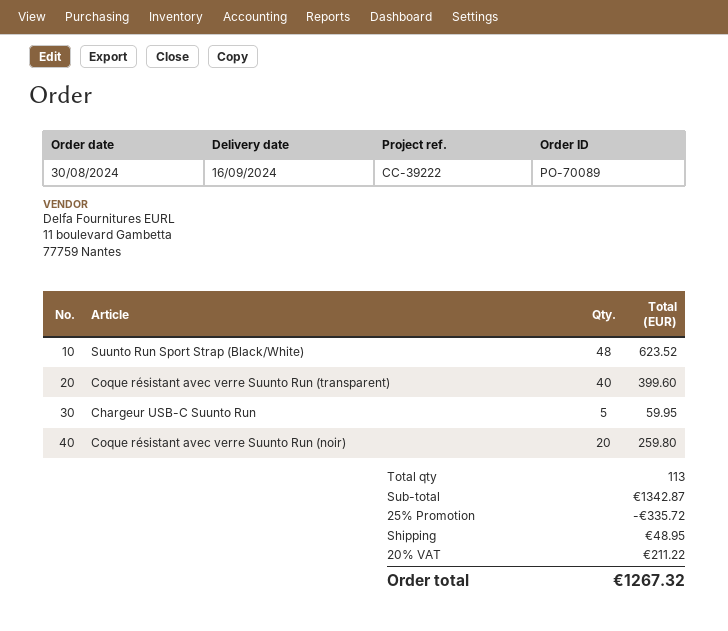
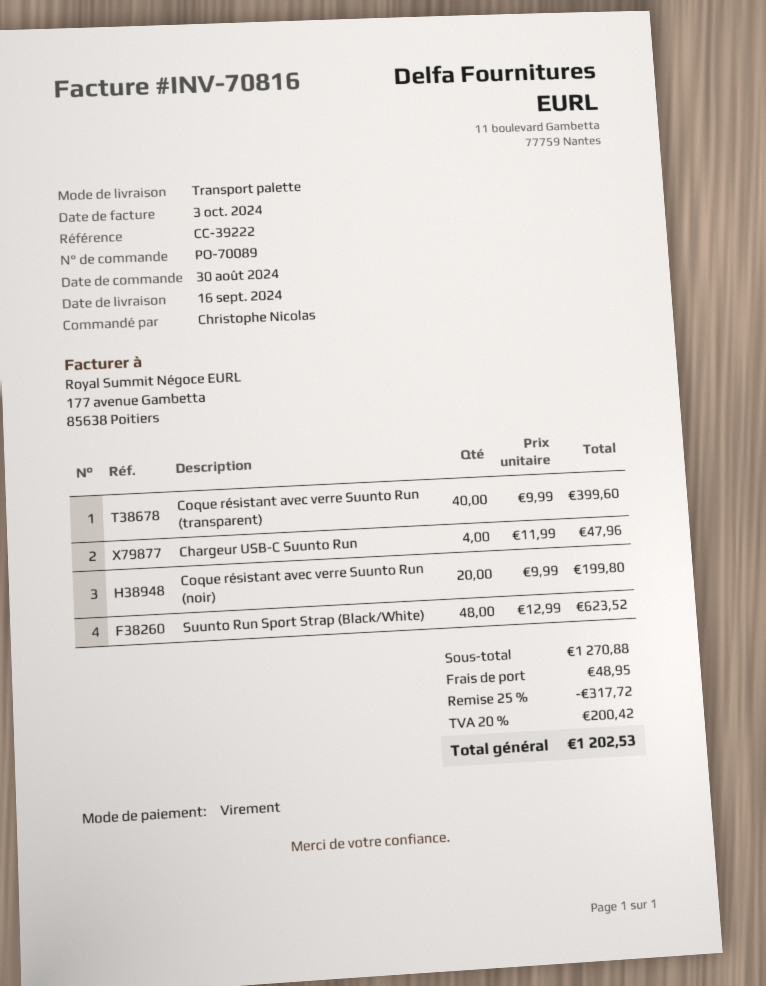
Chargeur USB-C Suunto Run: 5 for 59.95 -> 4 for 47.96
Coque résistant avec verre Suunto Run (noir): 20 for 259.80 -> 20 for 199.80
subtotal: 1342.87 -> 1270.88
discount: 25% = 335.72 -> 25% = 317.72
tax: 20% = 211.22 -> 20% = 200.42
total: 1267.32 -> 1202.53

